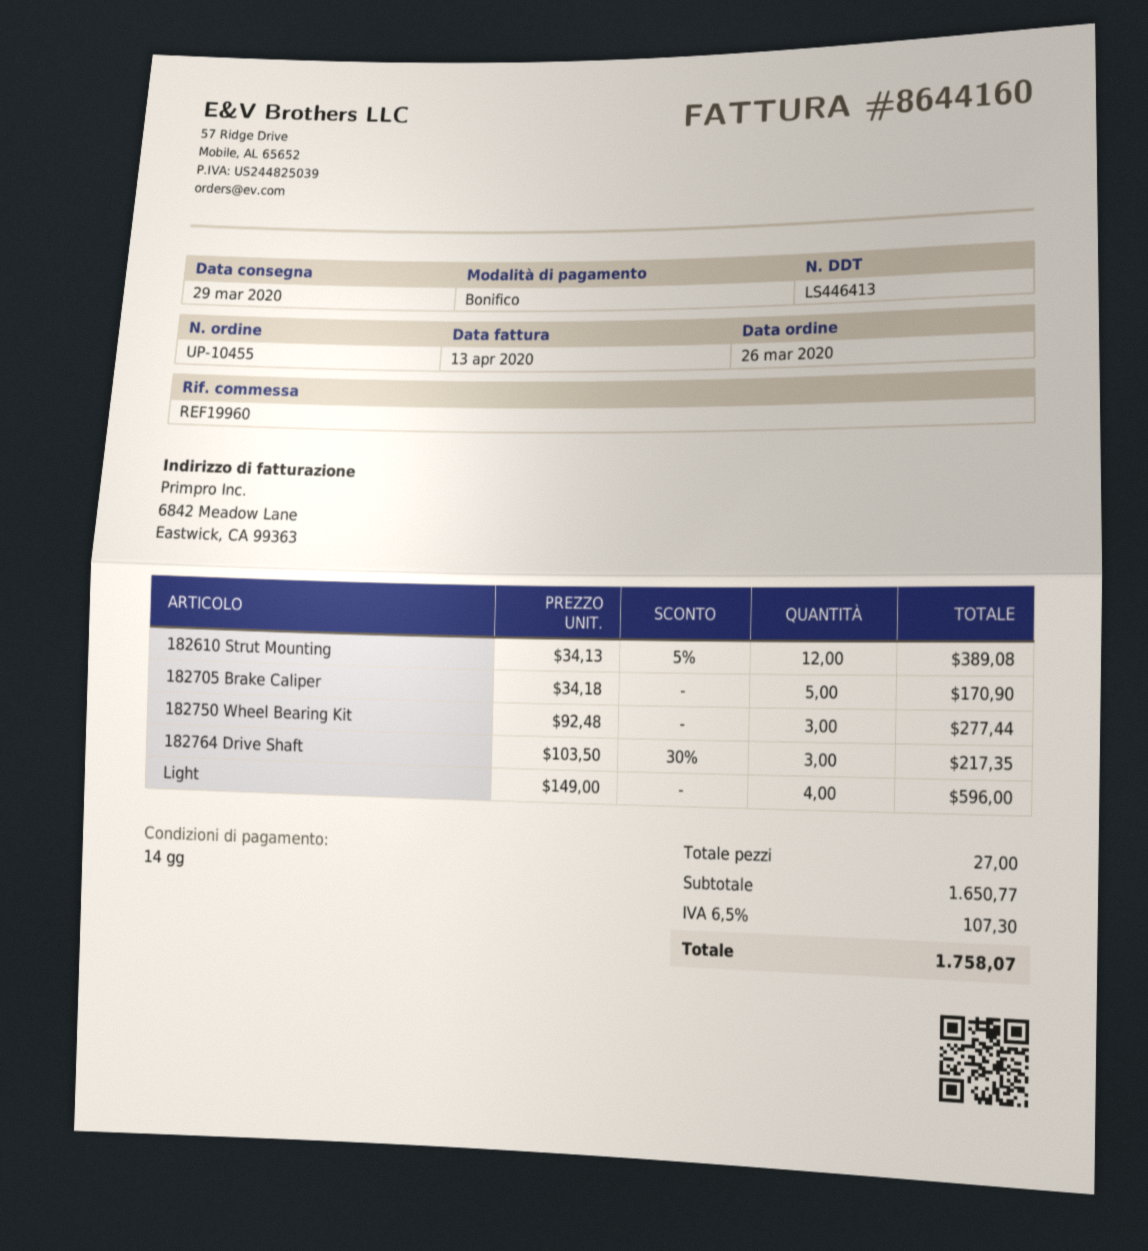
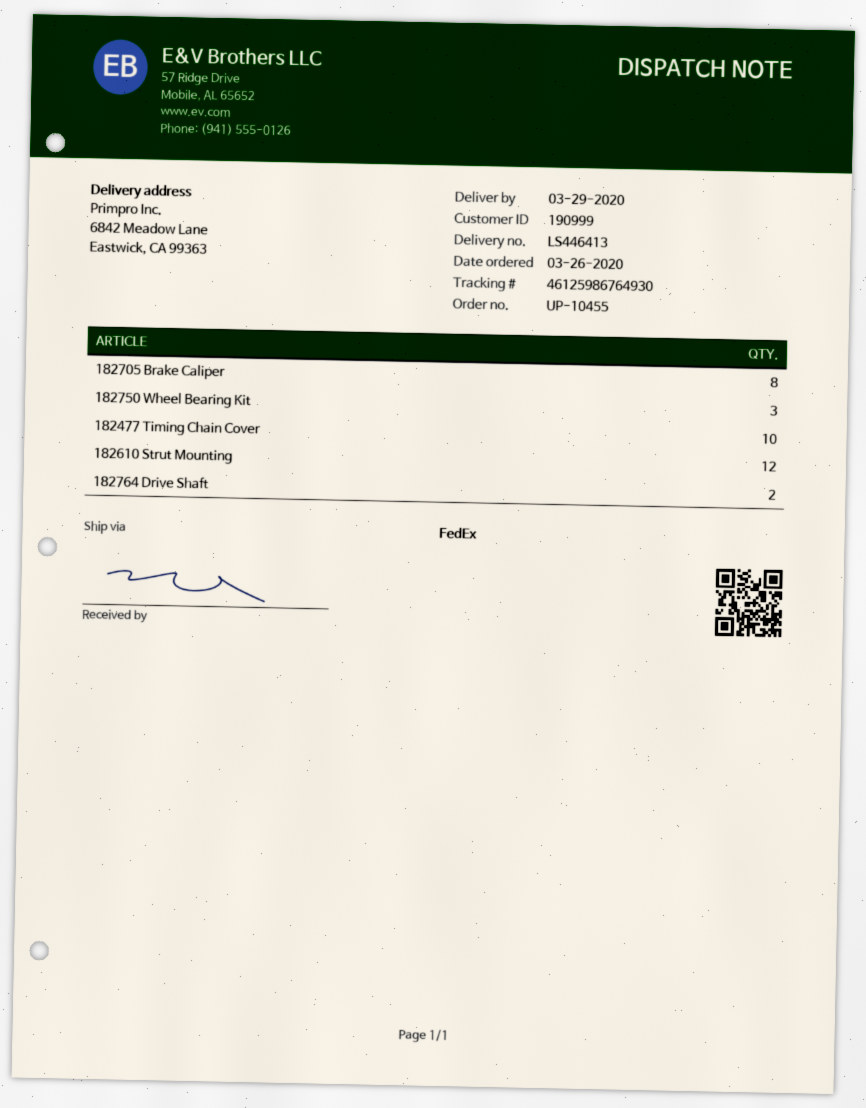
182705 Brake Caliper: 5 -> 8
182764 Drive Shaft: 3 -> 2
Light: 4 -> none
182477 Timing Chain Cover: none -> 10

